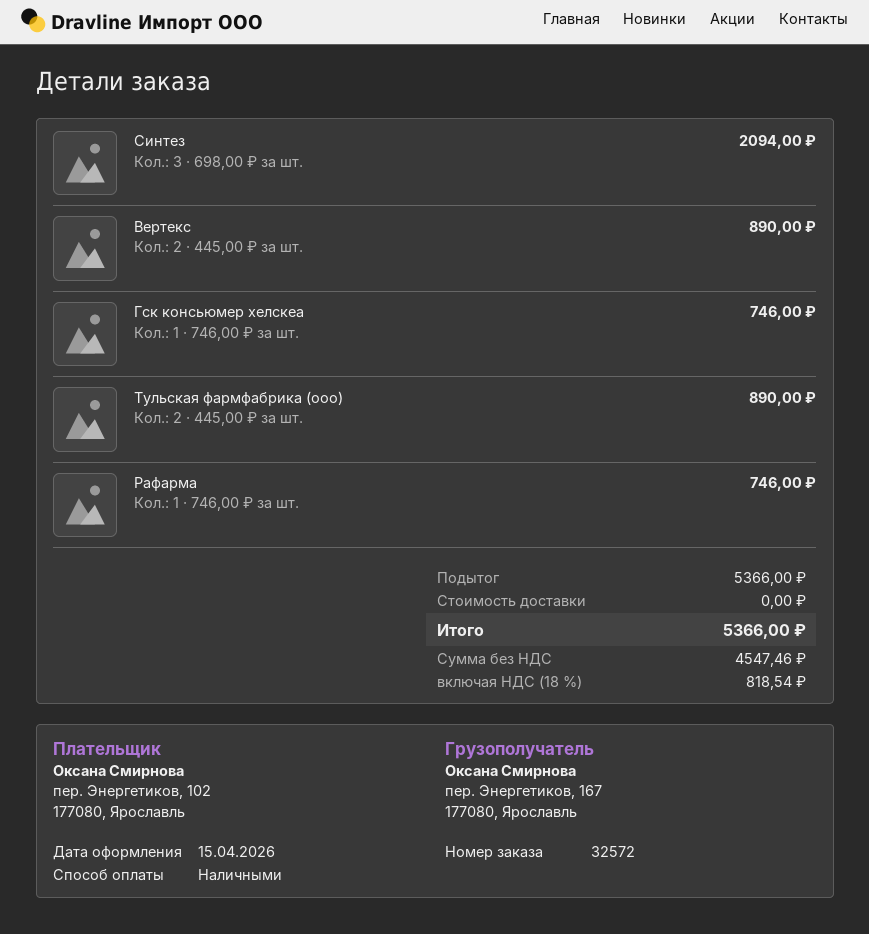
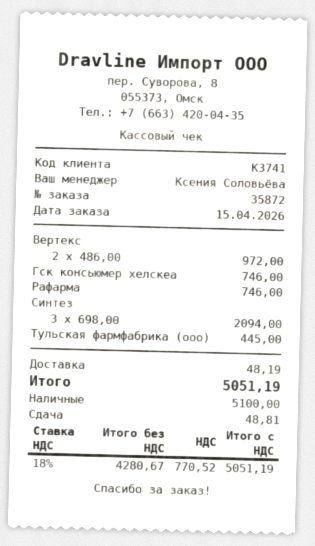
order number: 32572 -> 35872
Вертекс: 2 x 445.00 = 890.00 -> 2 x 486.00 = 972.00
Тульская фармфабрика (ооо): 2 x 445.00 = 890.00 -> 1 x 445.00 = 445.00
shipping: 0.00 -> 48.19
net: 4547.46 -> 4280.67
tax: 18% = 818.54 -> 18% = 770.52
total: 5366.00 -> 5051.19

